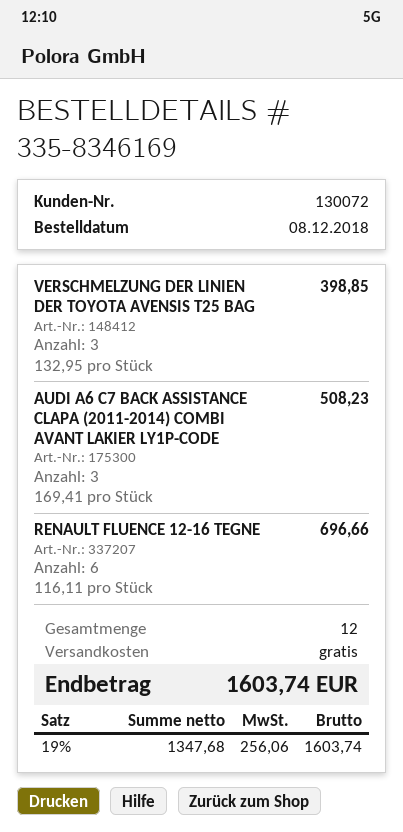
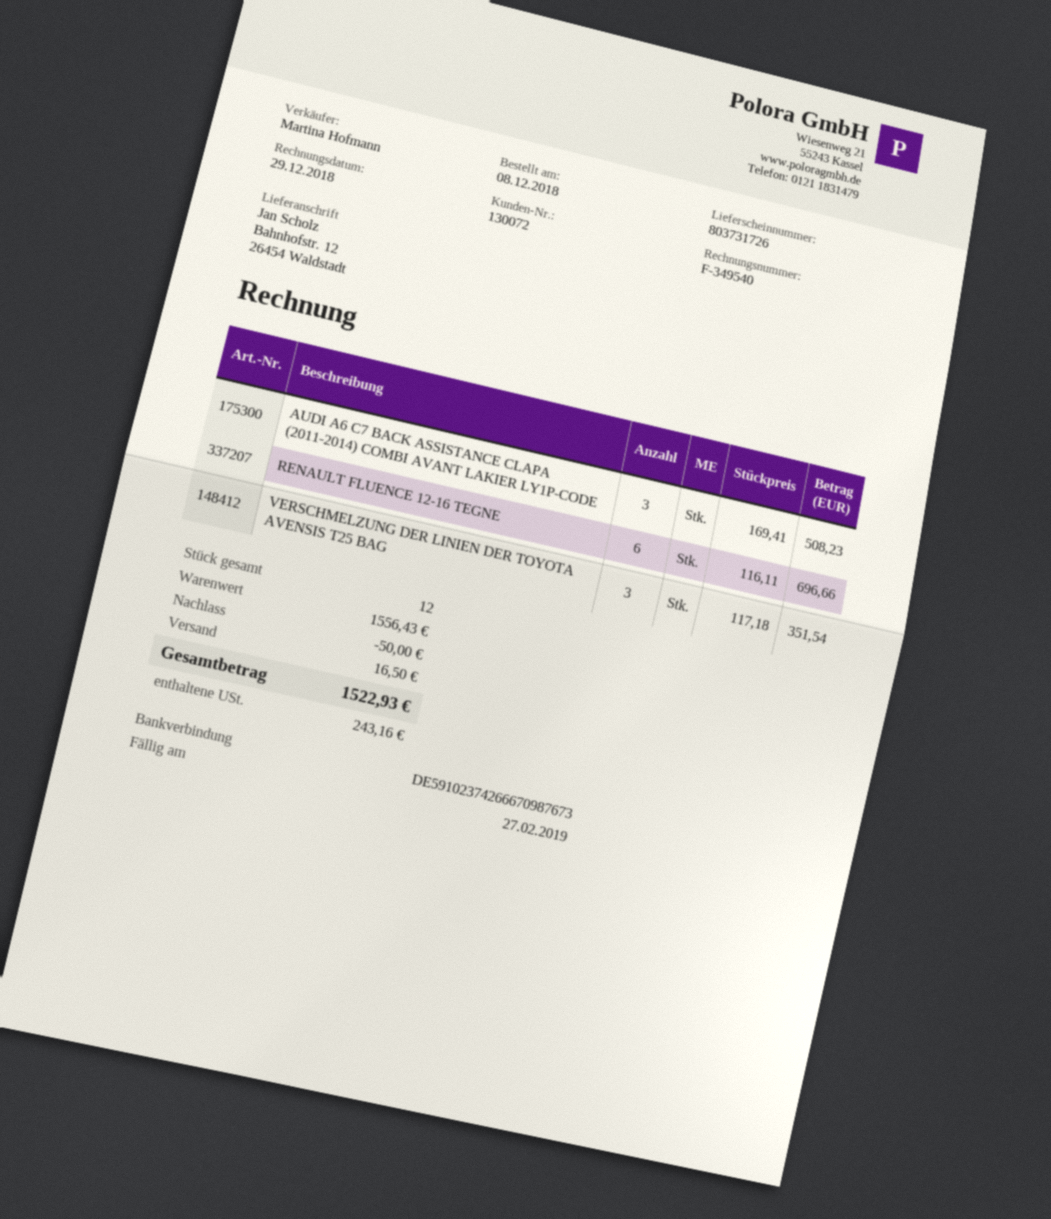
VERSCHMELZUNG DER LINIEN DER TOYOTA AVENSIS T25 BAG: 3 x 132.95 = 398.85 -> 3 x 117.18 = 351.54
discount: none -> 50.00
shipping: 0.00 -> 16.50
tax: 256.06 -> 243.16
total: 1603.74 -> 1522.93

